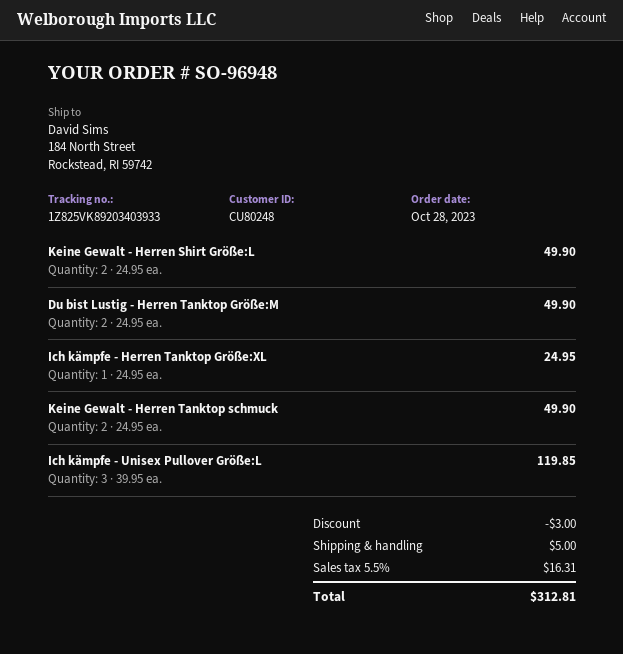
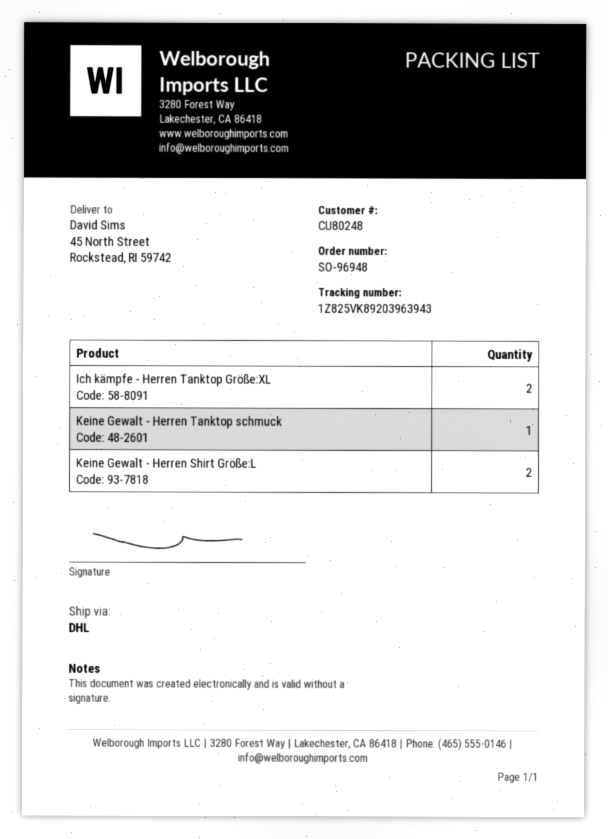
tracking number: 1Z825VK89203403933 -> 1Z825VK89203963943
ship to: 184 North Street, Rockstead, RI 59742 -> 45 North Street, Rockstead, RI 59742
Du bist Lustig - Herren Tanktop Größe:M: 2 -> none
Ich kämpfe - Herren Tanktop Größe:XL: 1 -> 2
Keine Gewalt - Herren Tanktop schmuck: 2 -> 1
Ich kämpfe - Unisex Pullover Größe:L: 3 -> none

